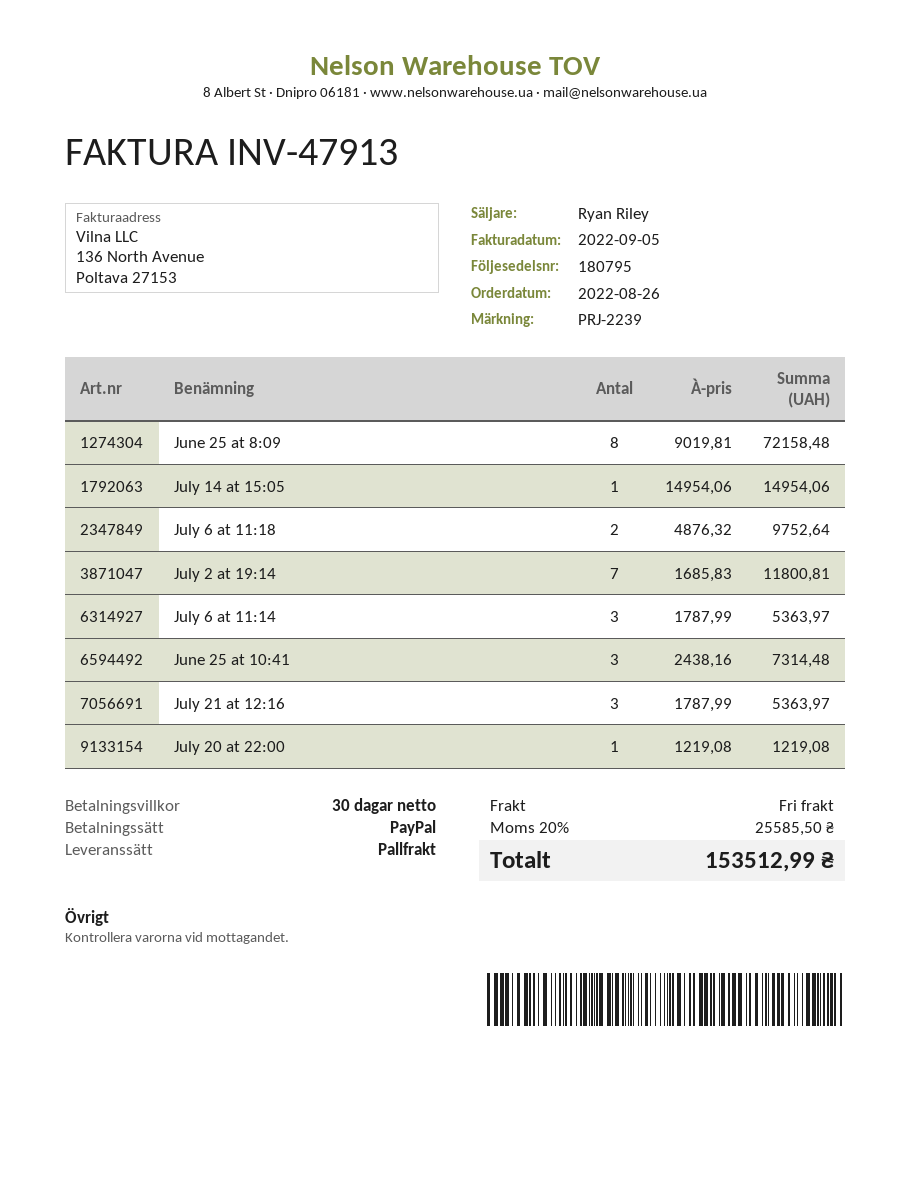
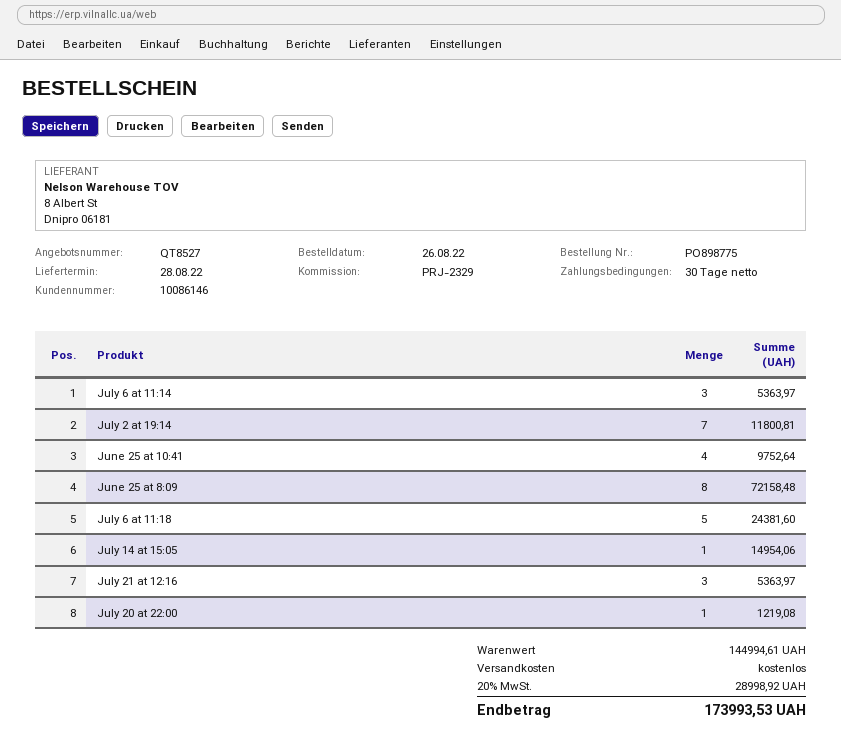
reference: PRJ-2239 -> PRJ-2329
July 6 at 11:18: 2 for 9752.64 -> 5 for 24381.60
June 25 at 10:41: 3 for 7314.48 -> 4 for 9752.64
tax: 20% = 25585.50 -> 20% = 28998.92
total: 153512.99 -> 173993.53

